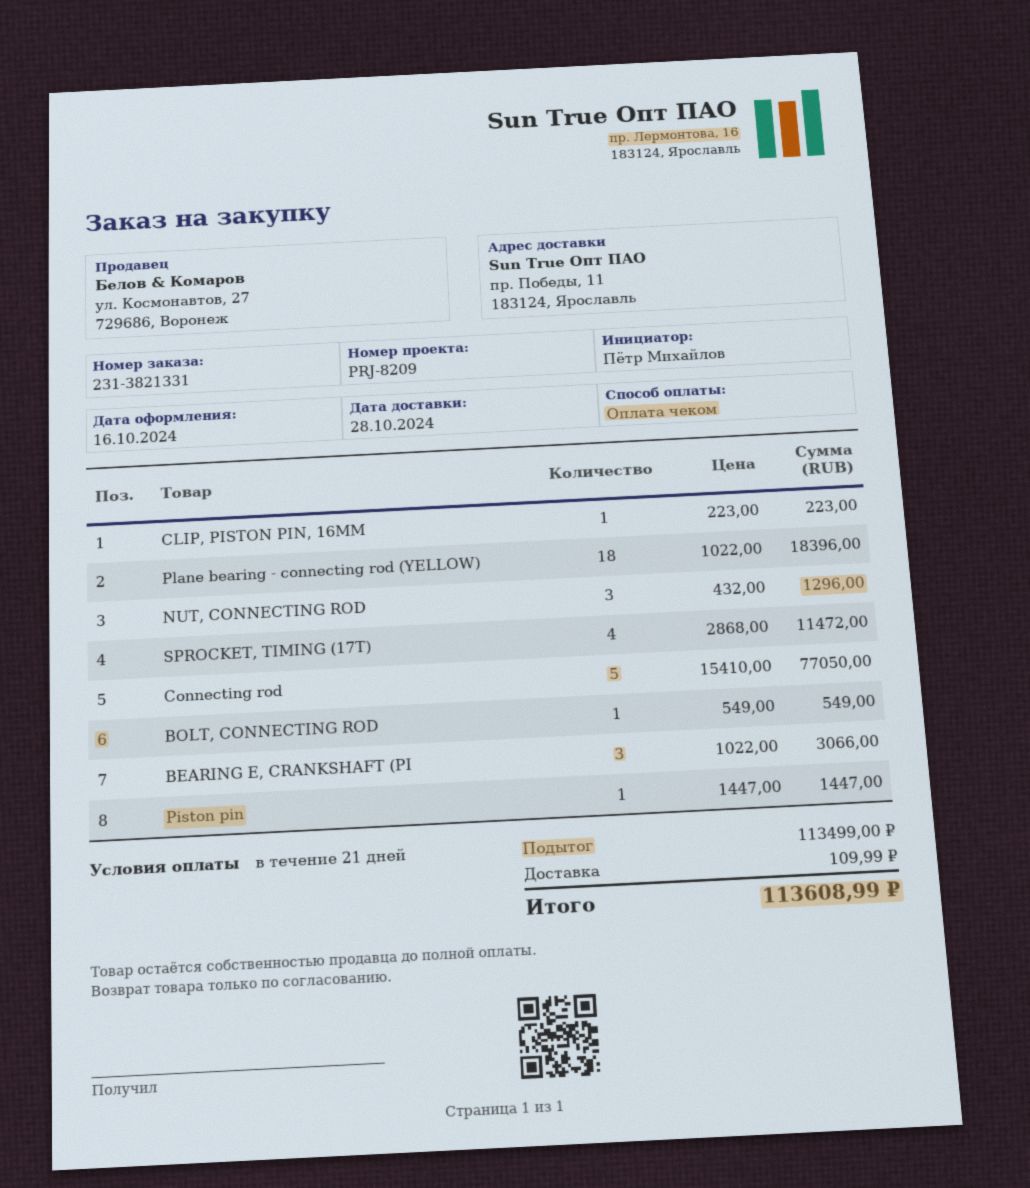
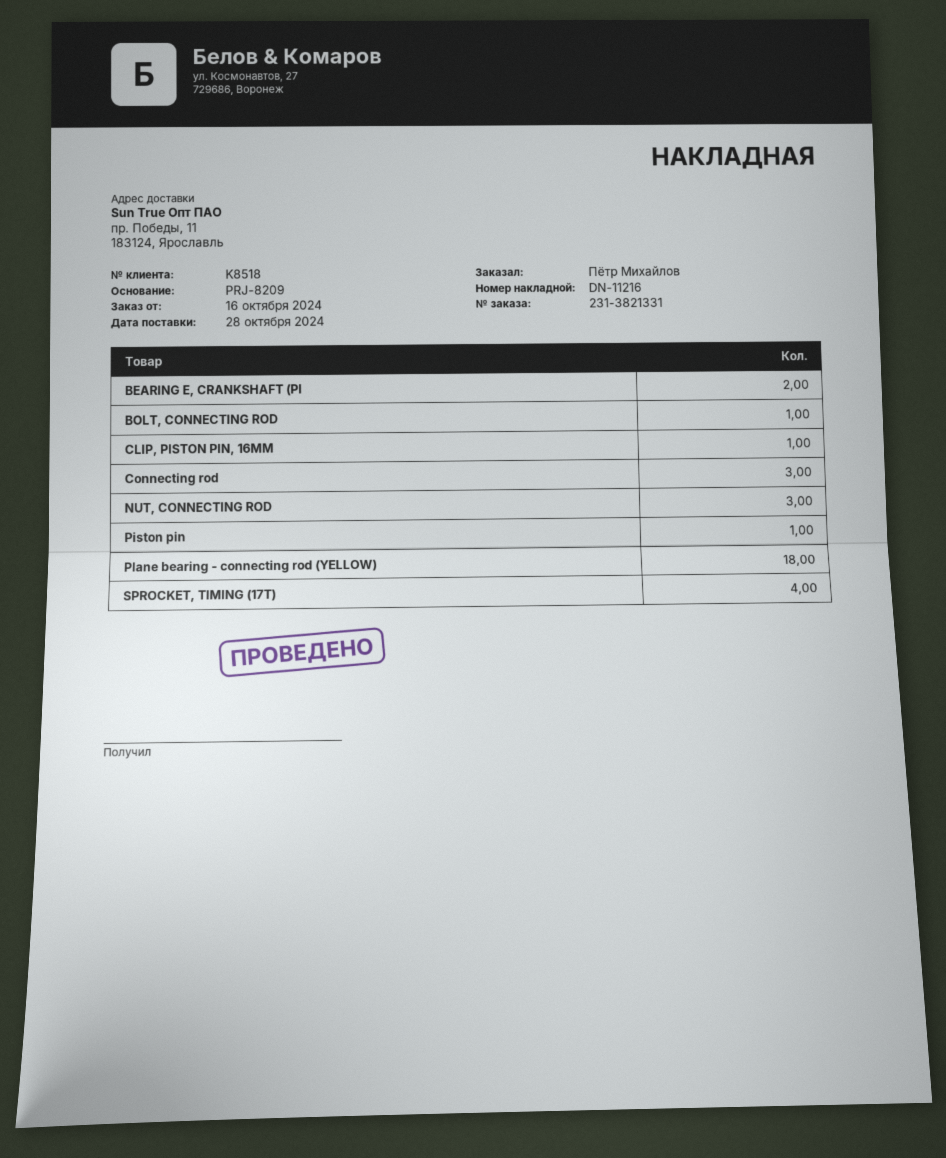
Connecting rod: 5 -> 3
BEARING E, CRANKSHAFT (PI: 3 -> 2

